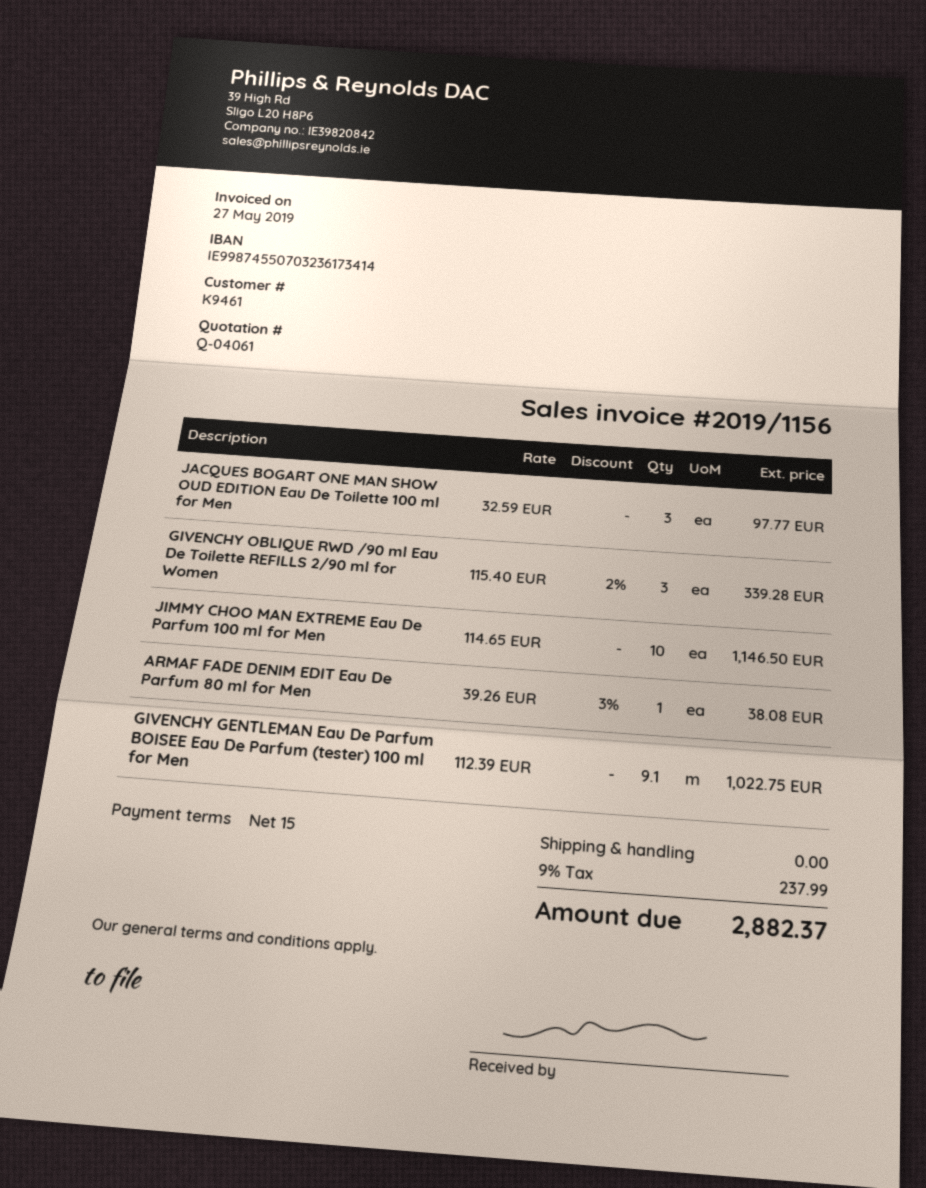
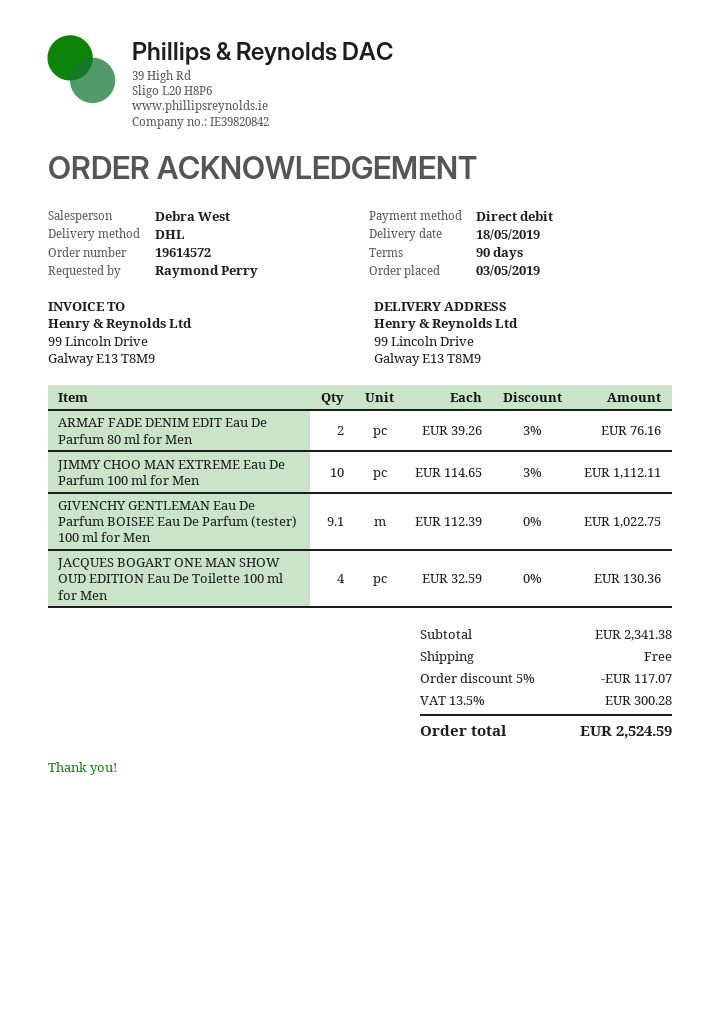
payment terms: 15 days -> 90 days
JACQUES BOGART ONE MAN SHOW OUD EDITION Eau De Toilette 100 ml for Men: 3 x 32.59 = 97.77 -> 4 x 32.59 = 130.36
GIVENCHY OBLIQUE RWD /90 ml Eau De Toilette REFILLS 2/90 ml for Women: 3 x 115.40 - 2% = 339.28 -> none
JIMMY CHOO MAN EXTREME Eau De Parfum 100 ml for Men: 10 x 114.65 = 1146.50 -> 10 x 114.65 - 3% = 1112.11
ARMAF FADE DENIM EDIT Eau De Parfum 80 ml for Men: 1 x 39.26 - 3% = 38.08 -> 2 x 39.26 - 3% = 76.16
discount: none -> 5% = 117.07
tax: 9% = 237.99 -> 13.5% = 300.28
total: 2882.37 -> 2524.59

